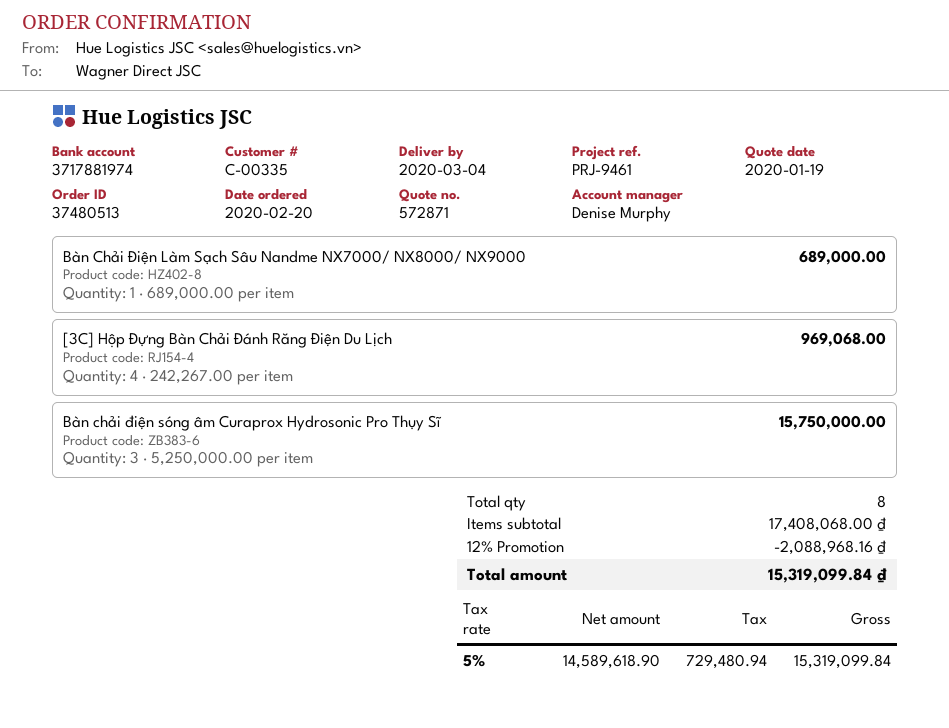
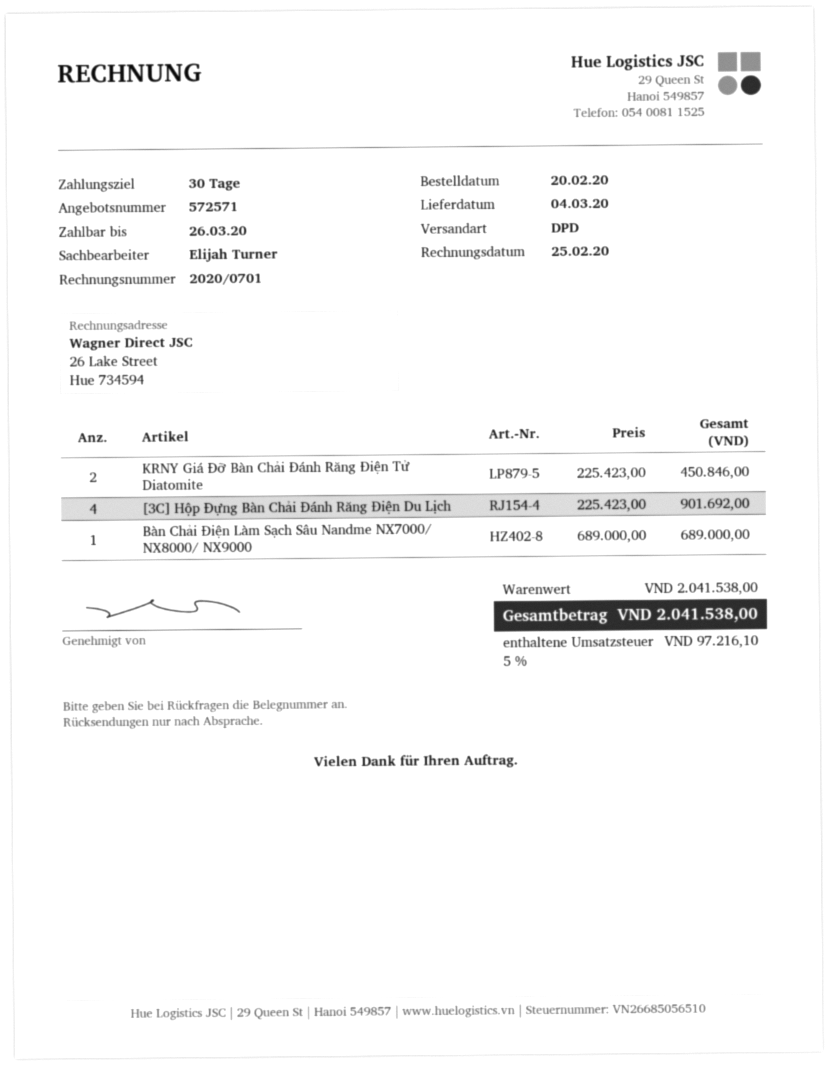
quote number: 572871 -> 572571
sales rep: Denise Murphy -> Elijah Turner
[3C] Hộp Đựng Bàn Chải Đánh Răng Điện Du Lịch: 4 x 242267.00 = 969068.00 -> 4 x 225423.00 = 901692.00
Bàn chải điện sóng âm Curaprox Hydrosonic Pro Thụy Sĩ: 3 x 5250000.00 = 15750000.00 -> none
KRNY Giá Đỡ Bàn Chải Đánh Răng Điện Tử Diatomite: none -> 2 x 225423.00 = 450846.00
subtotal: 17408068.00 -> 2041538.00
discount: 12% = 2088968.16 -> none
tax: 5% = 729480.94 -> 5% = 97216.10
total: 15319099.84 -> 2041538.00

